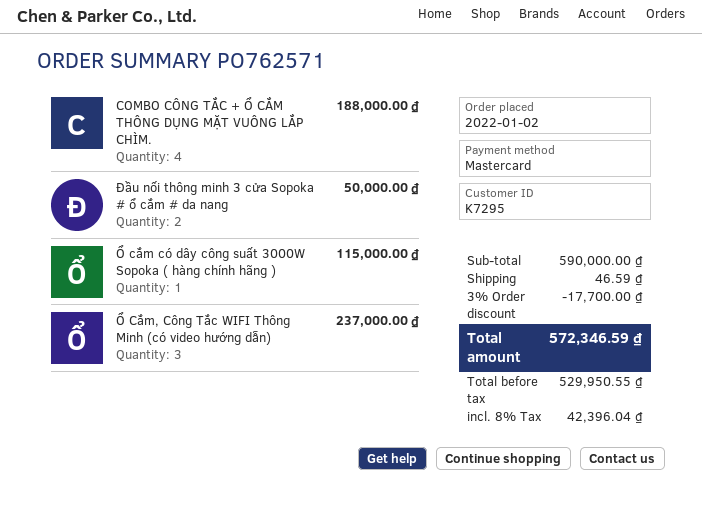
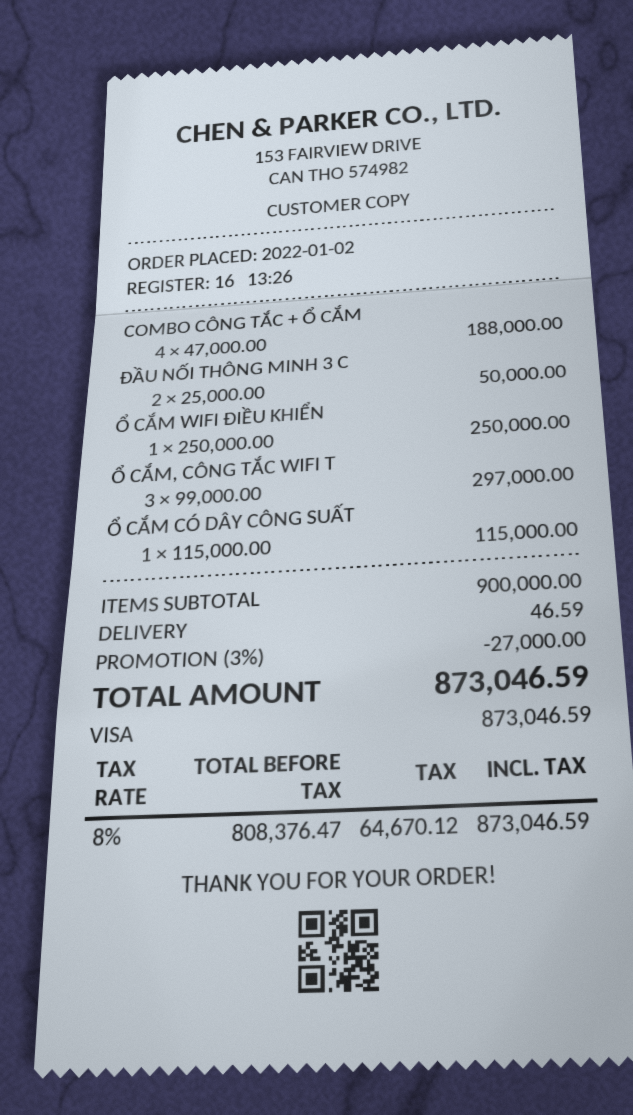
payment method: Mastercard -> Visa
Ổ Cắm, Công Tắc WIFI Thông Minh (có video hướng dẫn): 3 for 237000.00 -> 3 for 297000.00
Ổ CẮM WIFI ĐIỀU KHIỂN: none -> 1 for 250000.00
subtotal: 590000.00 -> 900000.00
discount: 3% = 17700.00 -> 3% = 27000.00
net: 529950.55 -> 808376.47
tax: 8% = 42396.04 -> 8% = 64670.12
total: 572346.59 -> 873046.59

